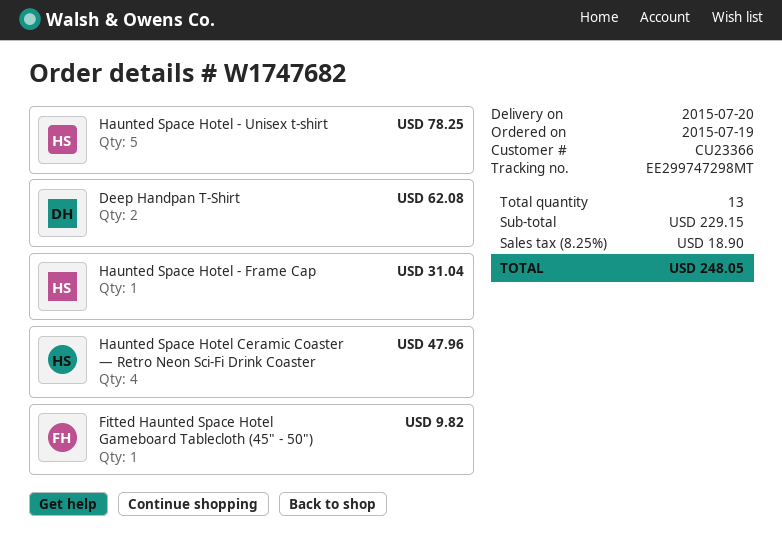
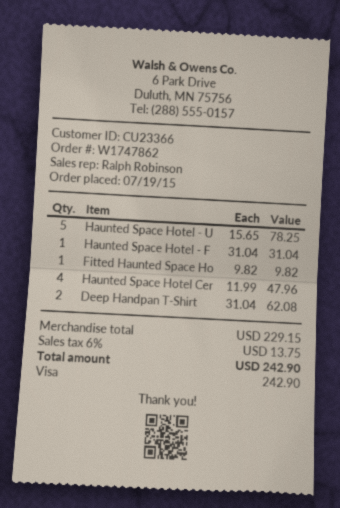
order number: W1747682 -> W1747862
tax: 8.25% = 18.90 -> 6% = 13.75
total: 248.05 -> 242.90

